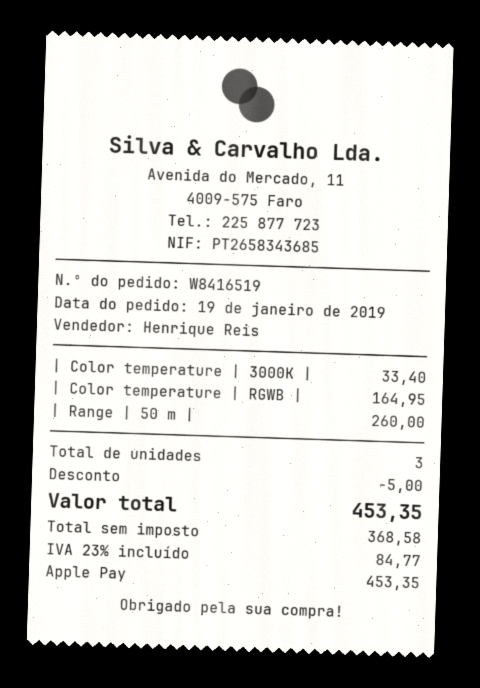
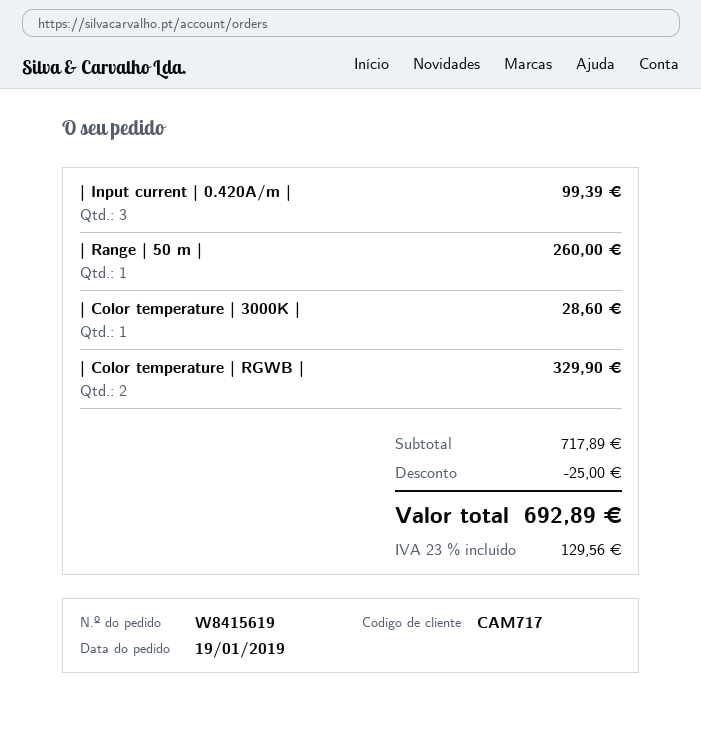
order number: W8416519 -> W8415619
| Color temperature | 3000K |: 1 for 33.40 -> 1 for 28.60
| Color temperature | RGWB |: 1 for 164.95 -> 2 for 329.90
| Input current | 0.420A/m |: none -> 3 for 99.39
discount: 5.00 -> 25.00
tax: 23% = 84.77 -> 23% = 129.56
total: 453.35 -> 692.89

